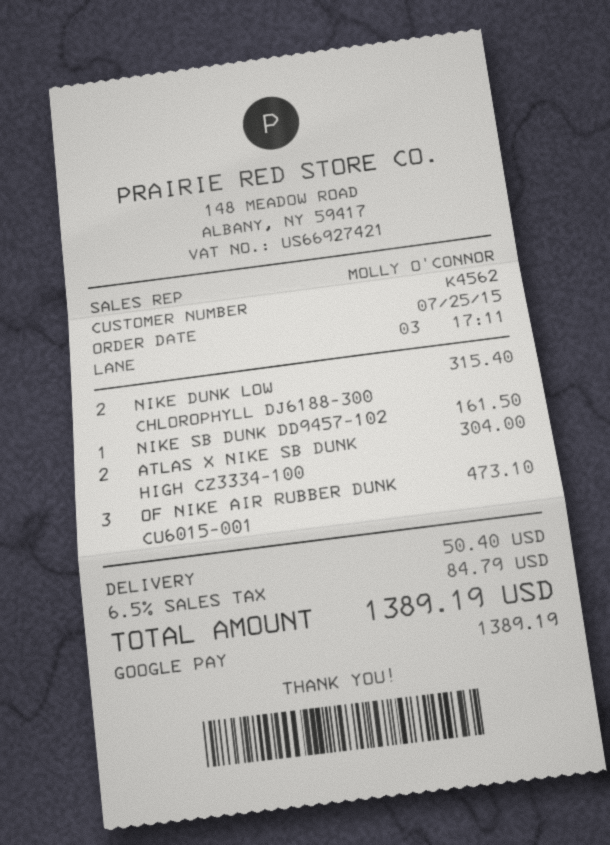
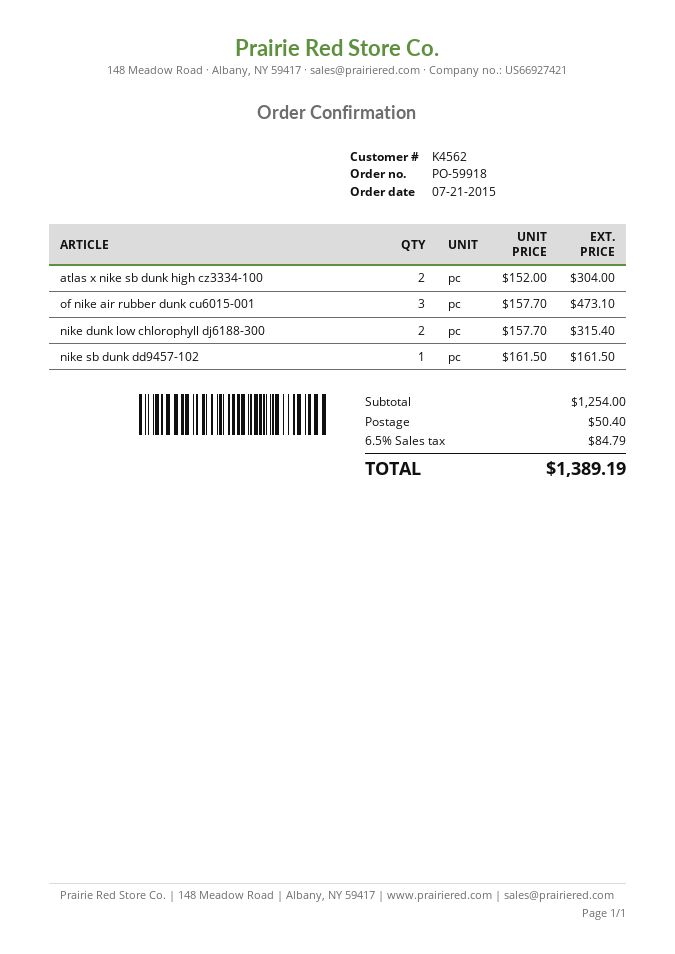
order date: 2015-07-25 -> 2015-07-21

